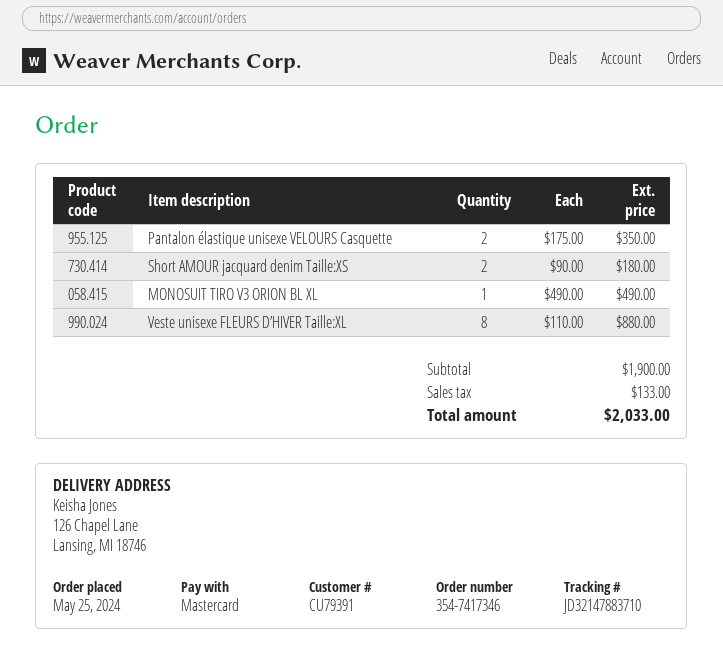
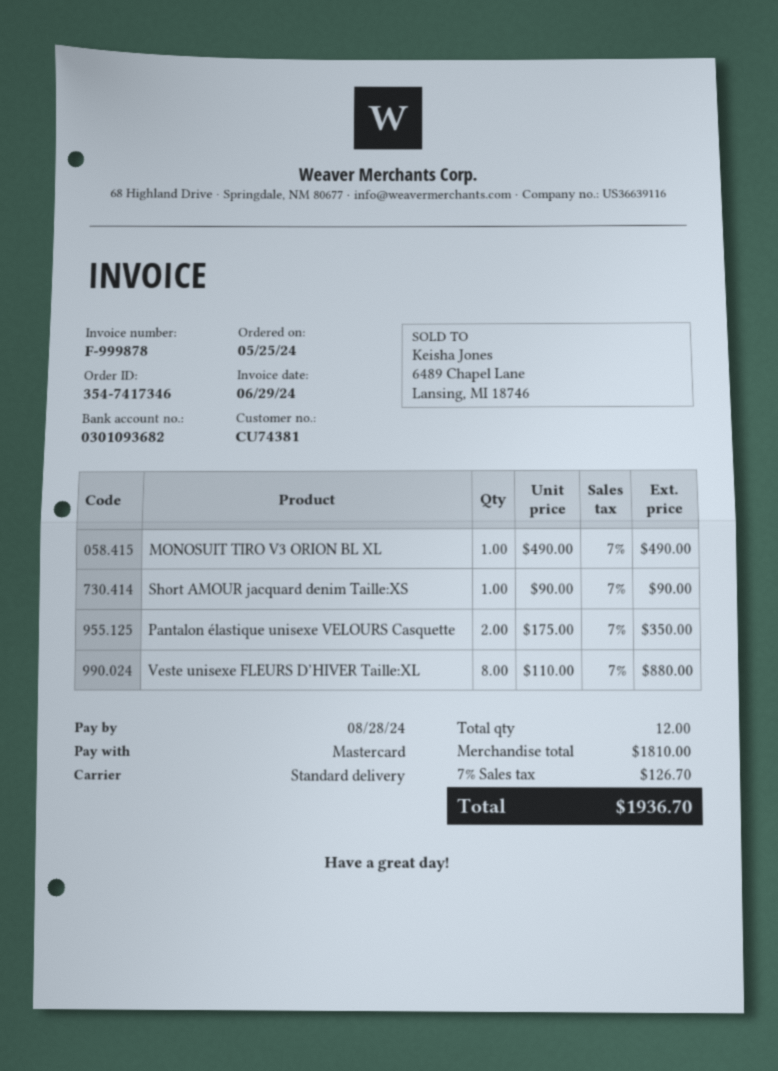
customer number: CU79391 -> CU74381
Short AMOUR jacquard denim Taille:XS: 2 x 90.00 = 180.00 -> 1 x 90.00 = 90.00
subtotal: 1900.00 -> 1810.00
tax: 133.00 -> 126.70
total: 2033.00 -> 1936.70

